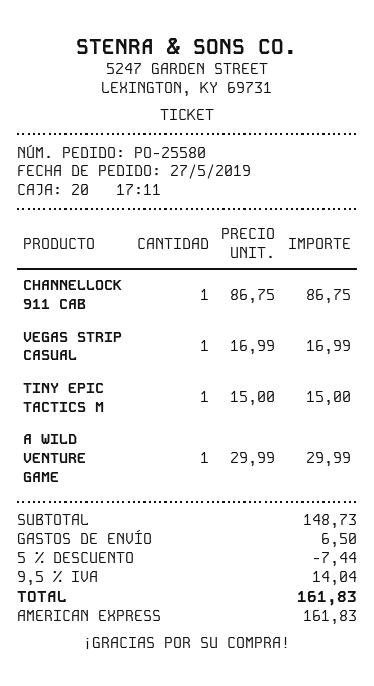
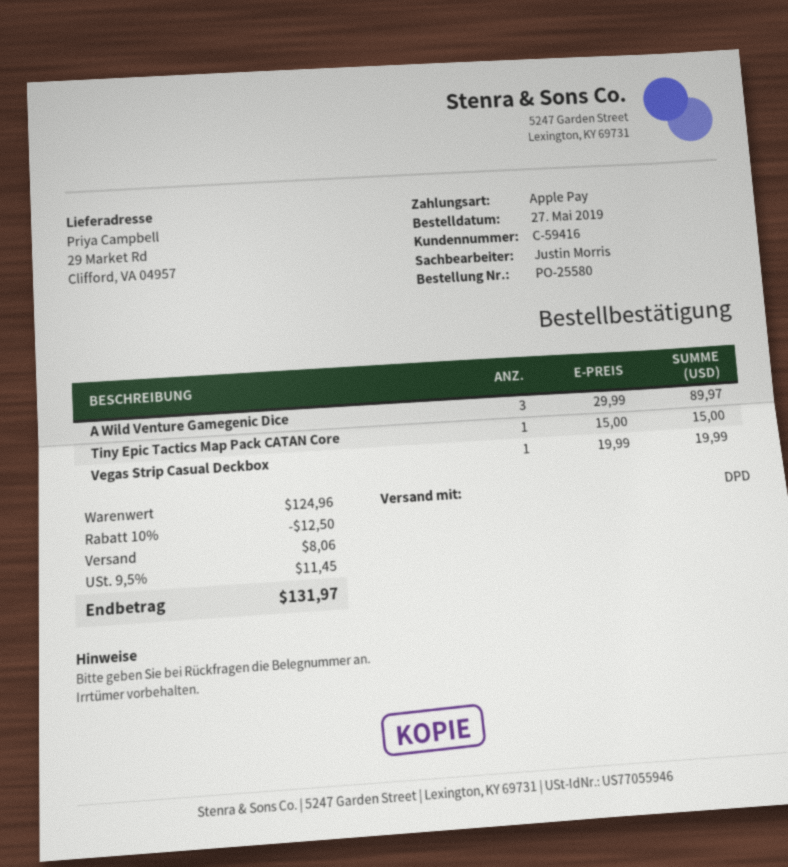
payment method: American Express -> Apple Pay
CHANNELLOCK 911 CAB: 1 x 86.75 = 86.75 -> none
VEGAS STRIP CASUAL: 1 x 16.99 = 16.99 -> 1 x 19.99 = 19.99
A WILD VENTURE GAME: 1 x 29.99 = 29.99 -> 3 x 29.99 = 89.97
subtotal: 148.73 -> 124.96
discount: 5% = 7.44 -> 10% = 12.50
shipping: 6.50 -> 8.06
tax: 9.5% = 14.04 -> 9.5% = 11.45
total: 161.83 -> 131.97

